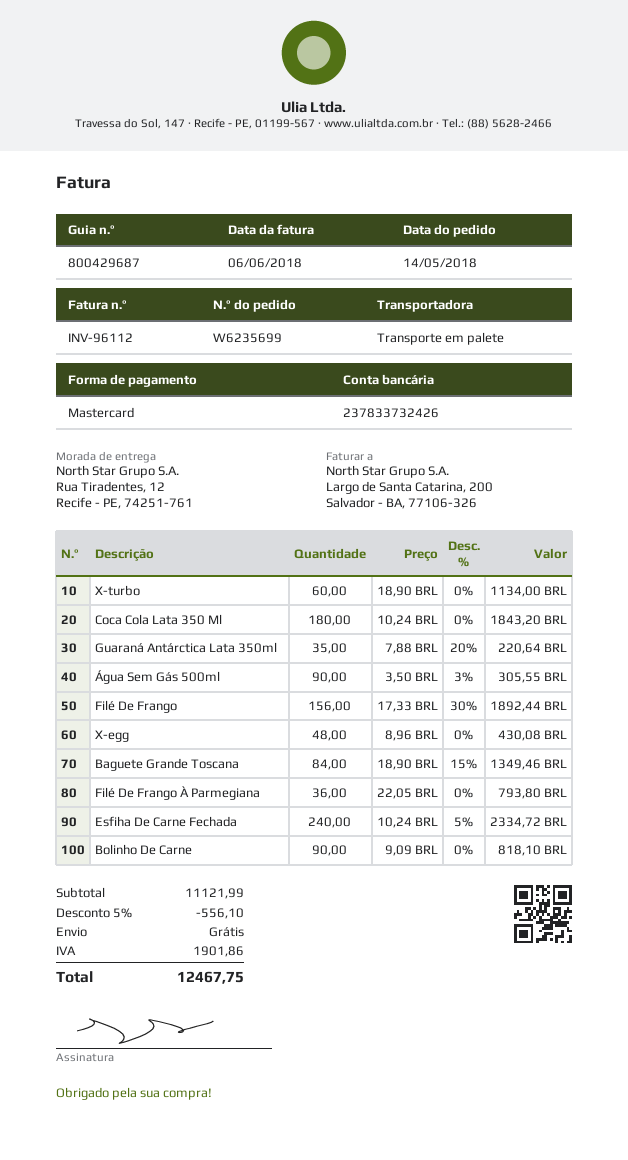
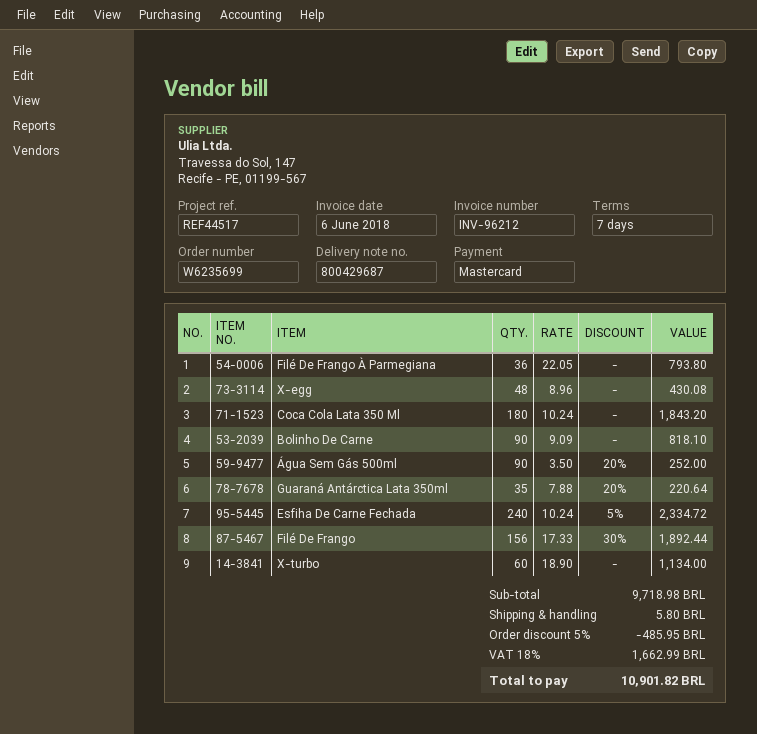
invoice number: INV-96112 -> INV-96212
Água Sem Gás 500ml: 90 x 3.50 - 3% = 305.55 -> 90 x 3.50 - 20% = 252.00
Baguete Grande Toscana: 84 x 18.90 - 15% = 1349.46 -> none
subtotal: 11121.99 -> 9718.98
discount: 5% = 556.10 -> 5% = 485.95
shipping: 0.00 -> 5.80
tax: 1901.86 -> 1662.99
total: 12467.75 -> 10901.82

